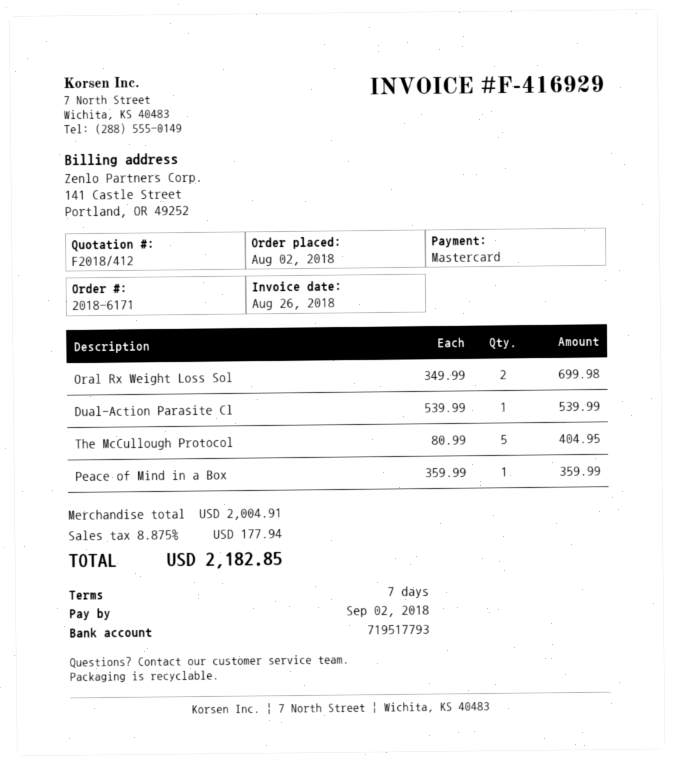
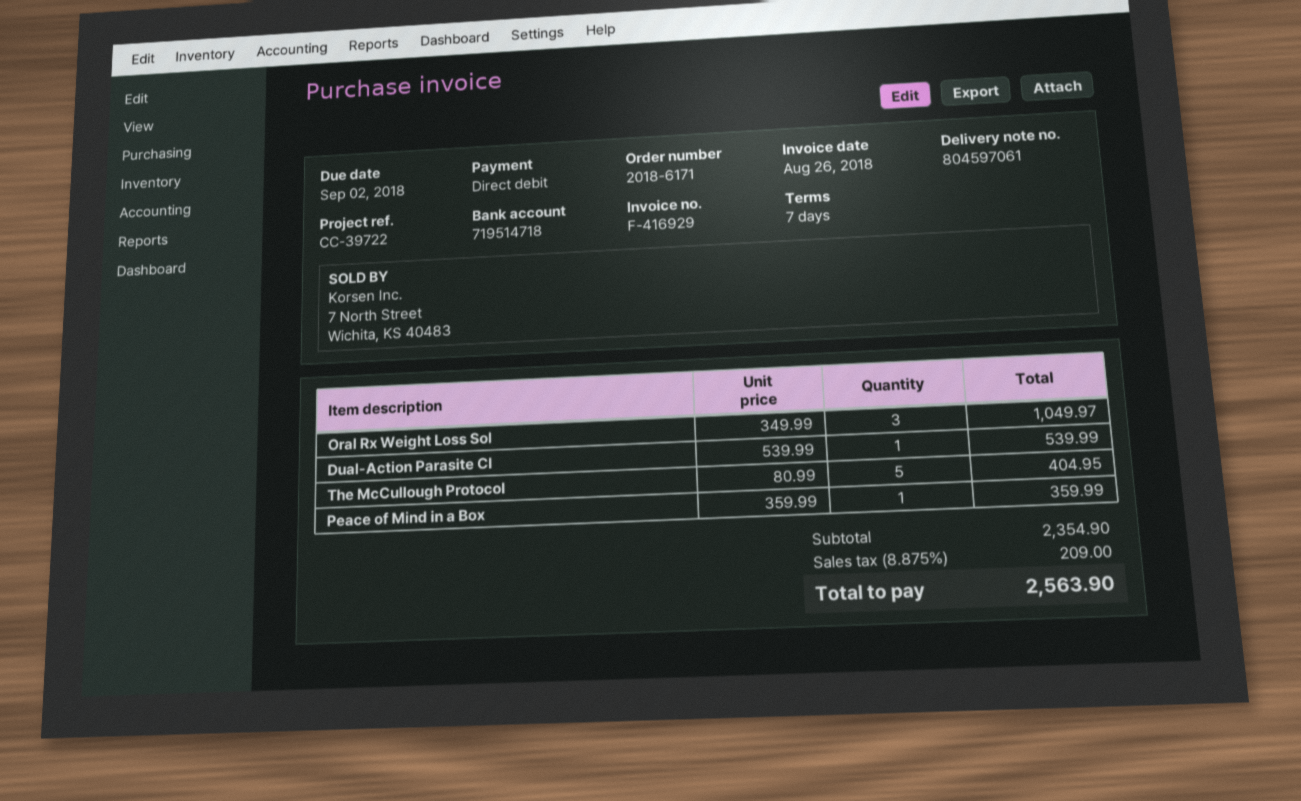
payment method: Mastercard -> direct debit
bank account: 719517793 -> 719514718
Oral Rx Weight Loss Sol: 2 x 349.99 = 699.98 -> 3 x 349.99 = 1049.97
subtotal: 2004.91 -> 2354.90
tax: 8.875% = 177.94 -> 8.875% = 209.00
total: 2182.85 -> 2563.90

